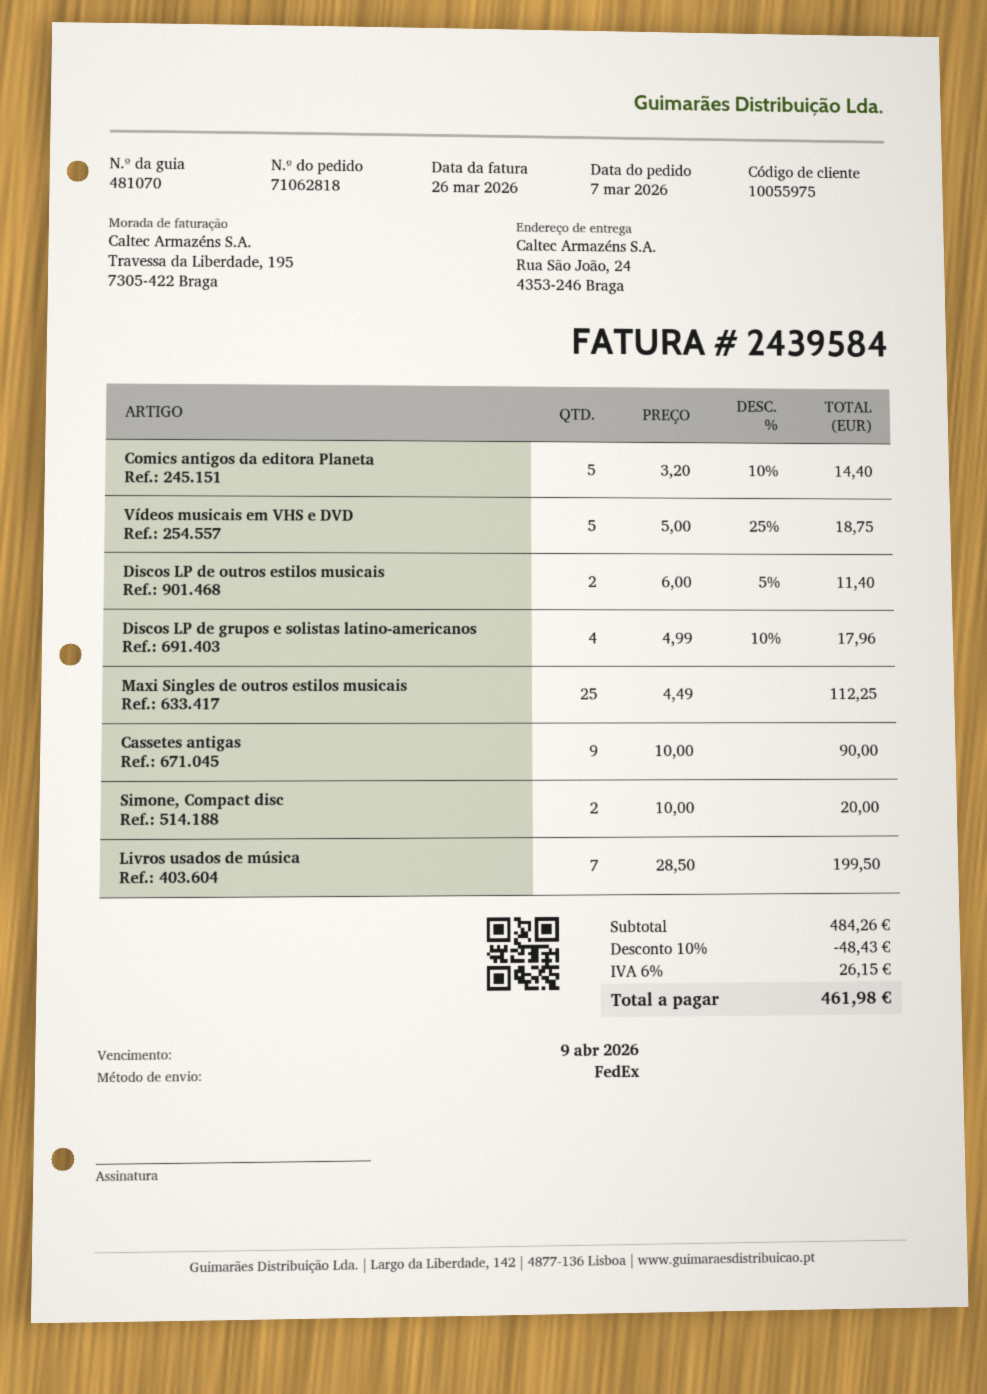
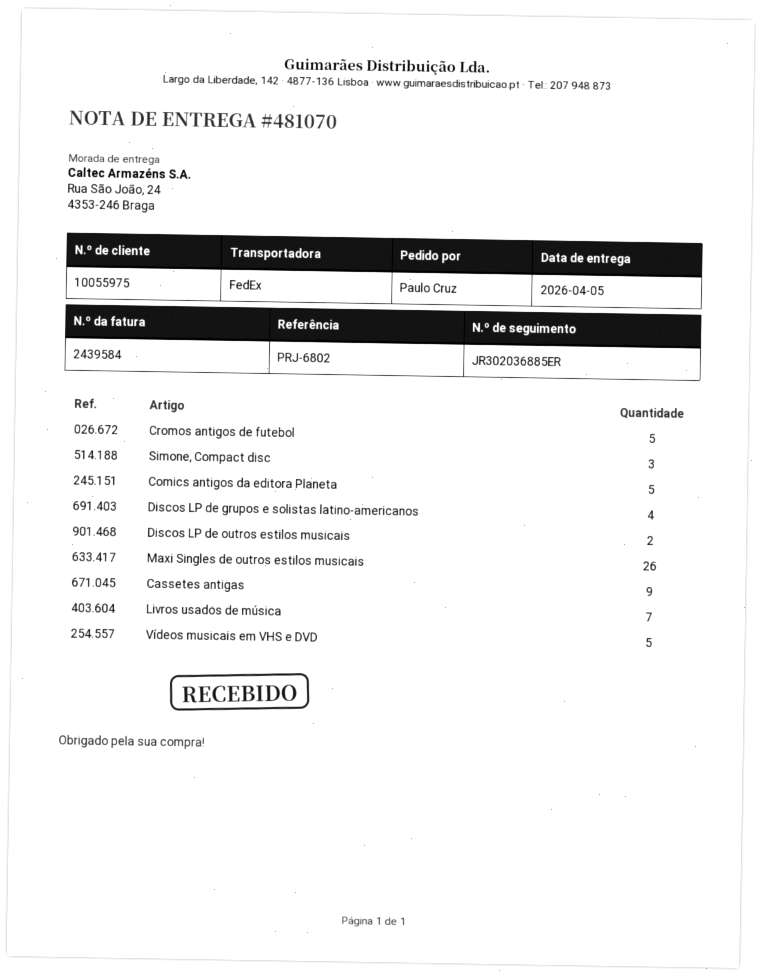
Maxi Singles de outros estilos musicais: 25 -> 26
Simone, Compact disc: 2 -> 3
Cromos antigos de futebol: none -> 5

